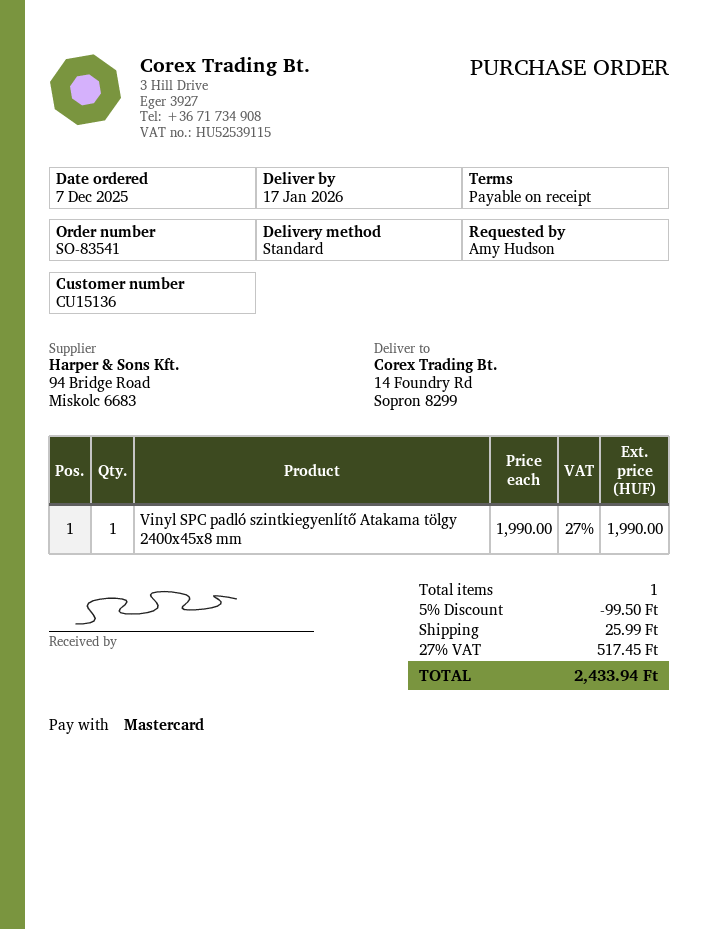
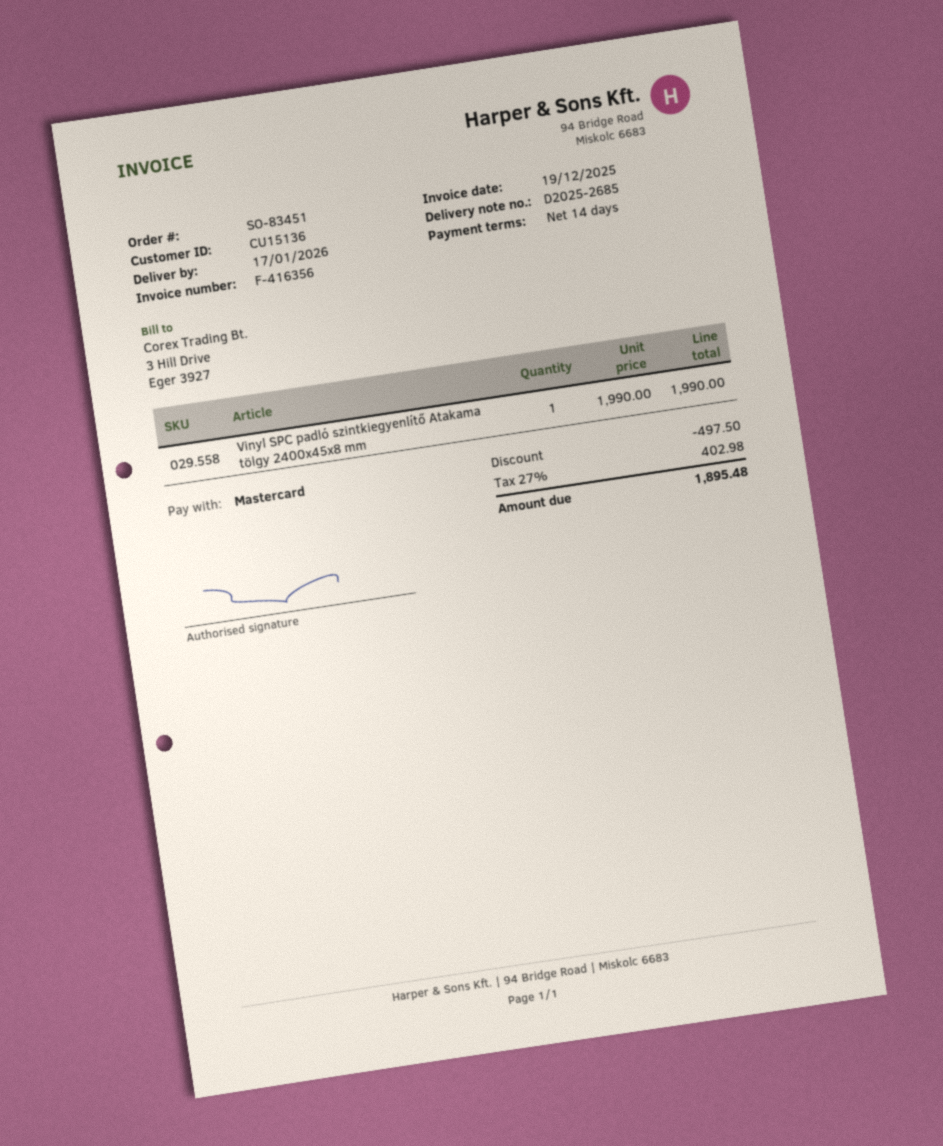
order number: SO-83541 -> SO-83451
payment terms: on receipt -> 14 days
discount: 99.50 -> 497.50
shipping: 25.99 -> none
tax: 27% = 517.45 -> 27% = 402.98
total: 2433.94 -> 1895.48

